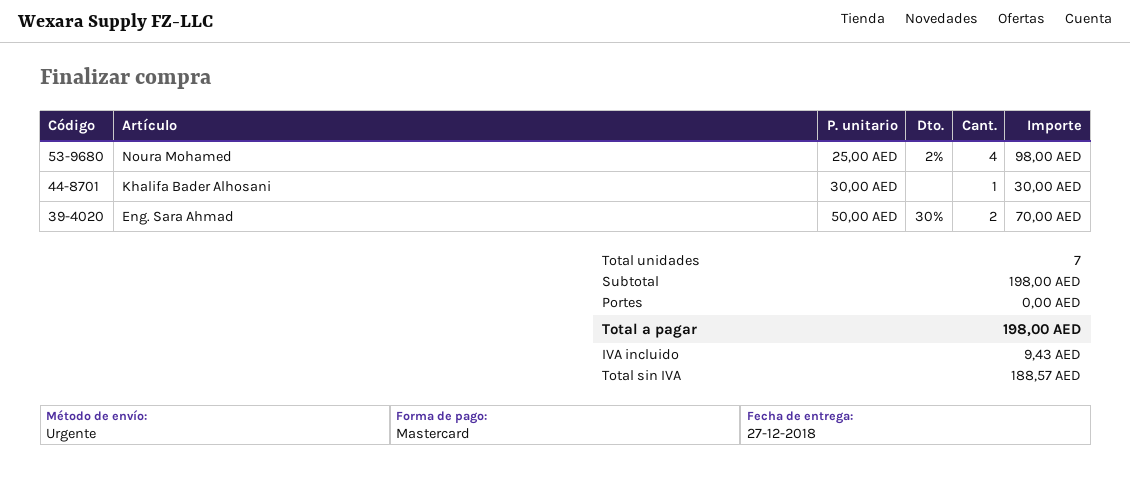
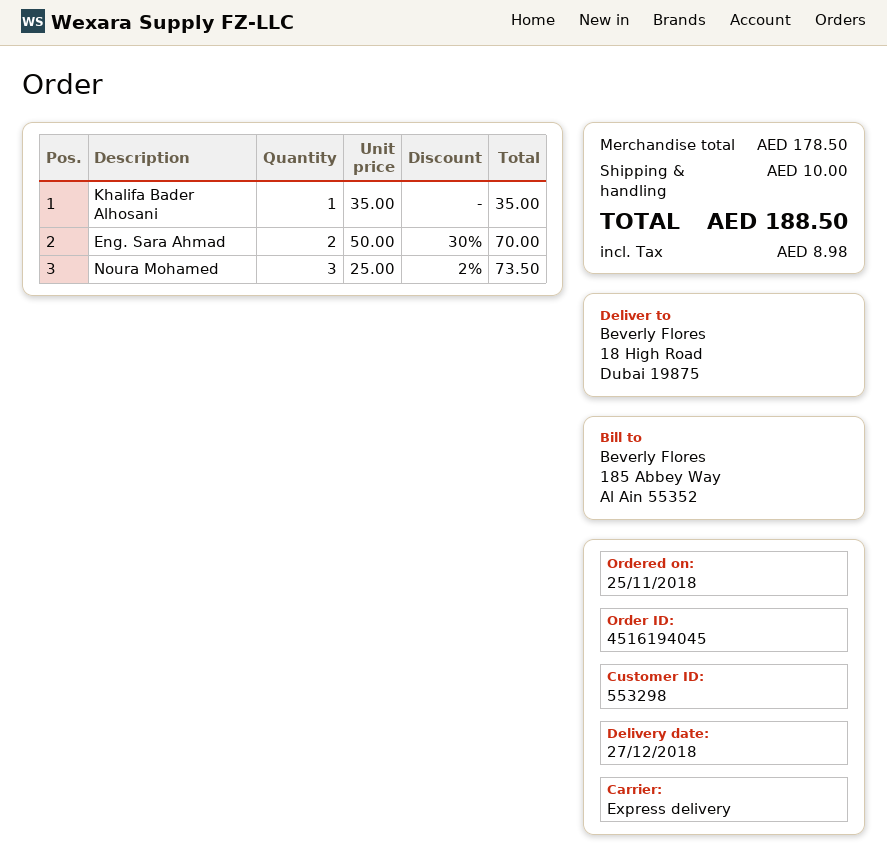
Noura Mohamed: 4 x 25.00 - 2% = 98.00 -> 3 x 25.00 - 2% = 73.50
Khalifa Bader Alhosani: 1 x 30.00 = 30.00 -> 1 x 35.00 = 35.00
subtotal: 198.00 -> 178.50
shipping: 0.00 -> 10.00
tax: 9.43 -> 8.98
total: 198.00 -> 188.50

